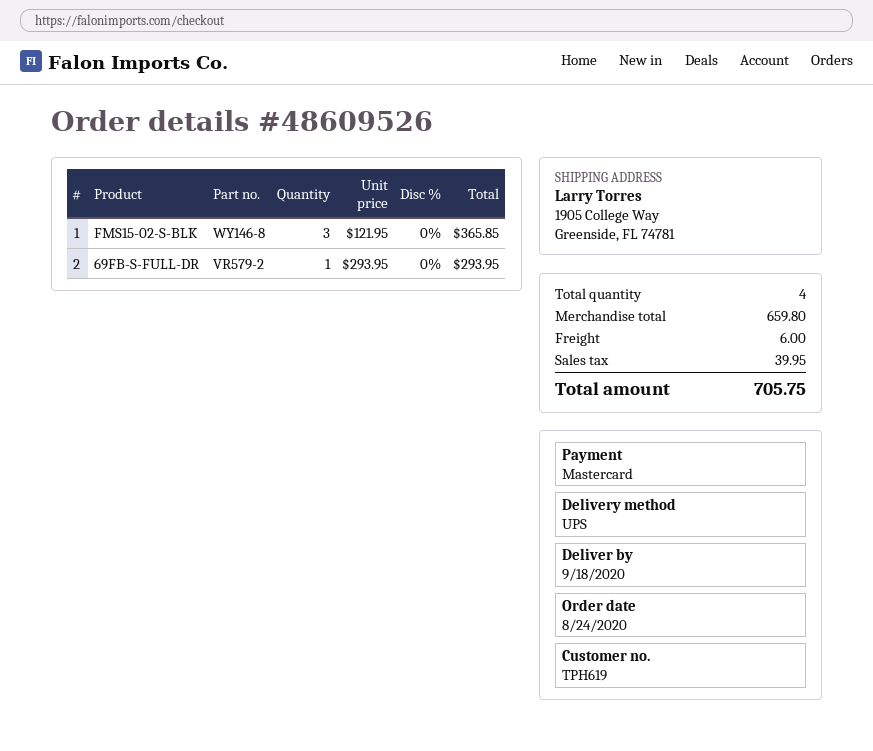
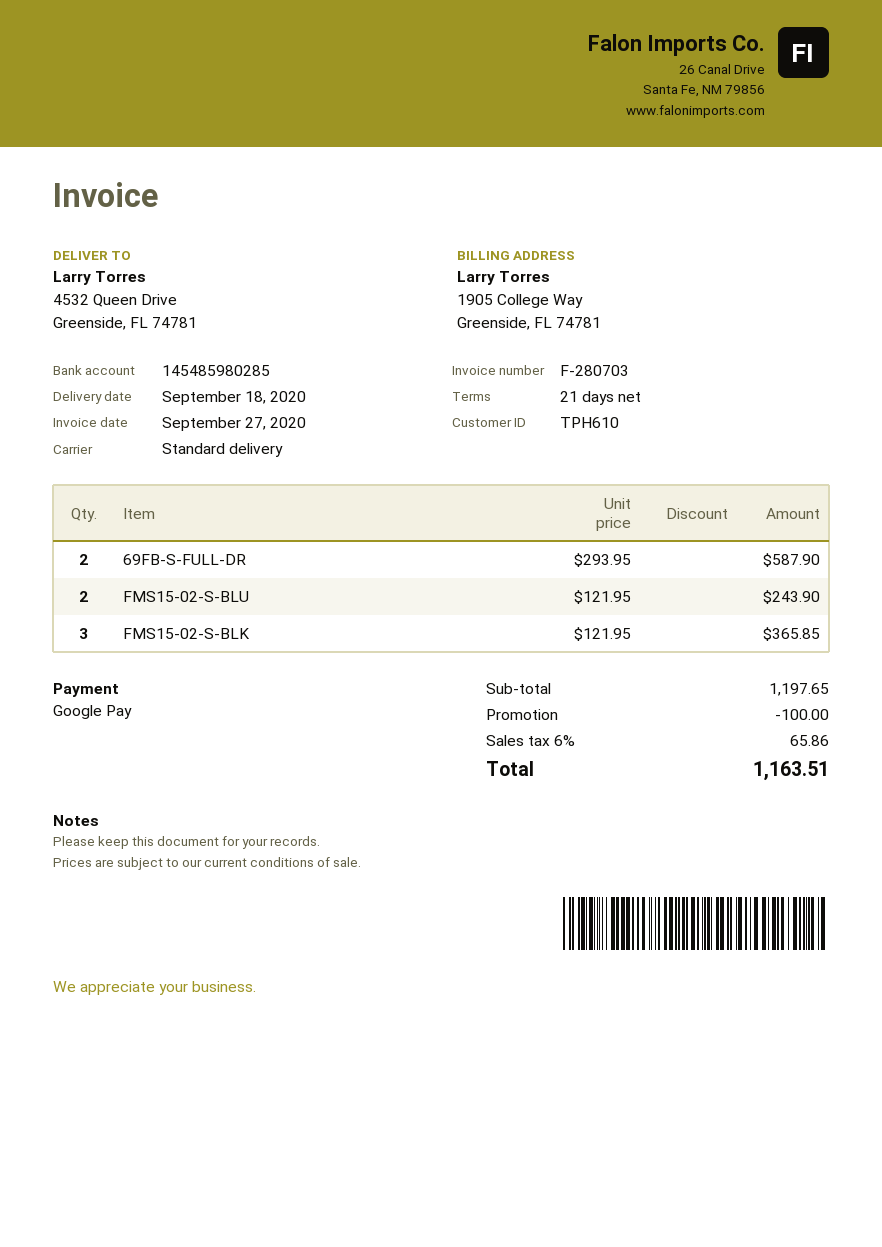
customer number: TPH619 -> TPH610
payment method: Mastercard -> Google Pay
shipping method: UPS -> standard
ship to: 1905 College Way, Greenside, FL 74781 -> 4532 Queen Drive, Greenside, FL 74781
69FB-S-FULL-DR: 1 x 293.95 = 293.95 -> 2 x 293.95 = 587.90
FMS15-02-S-BLU: none -> 2 x 121.95 = 243.90
subtotal: 659.80 -> 1197.65
discount: none -> 100.00
shipping: 6.00 -> none
tax: 39.95 -> 65.86
total: 705.75 -> 1163.51

